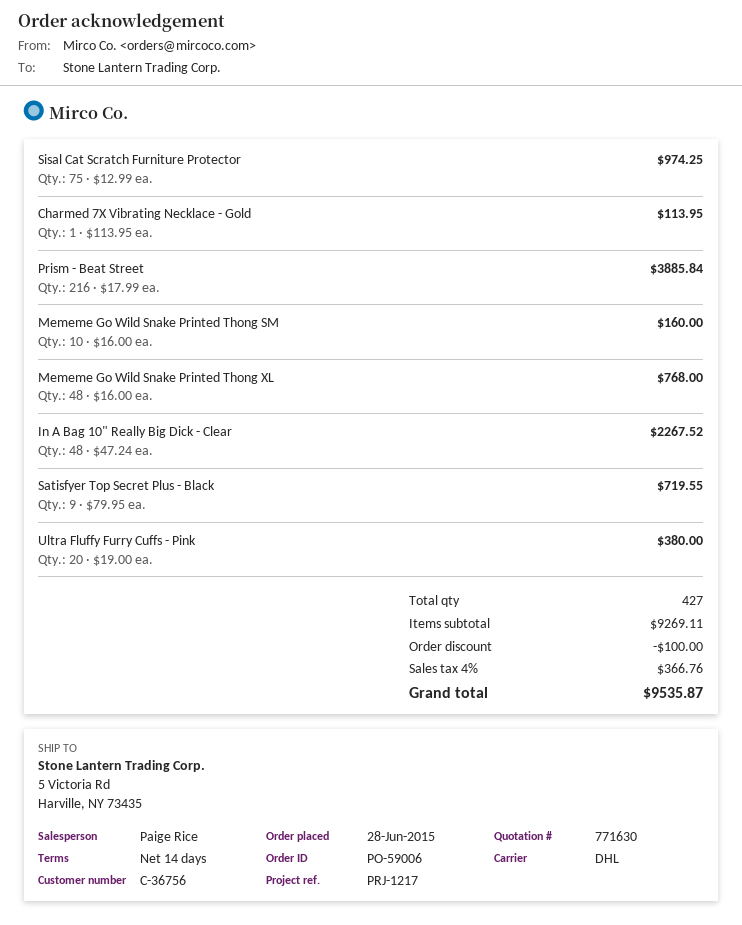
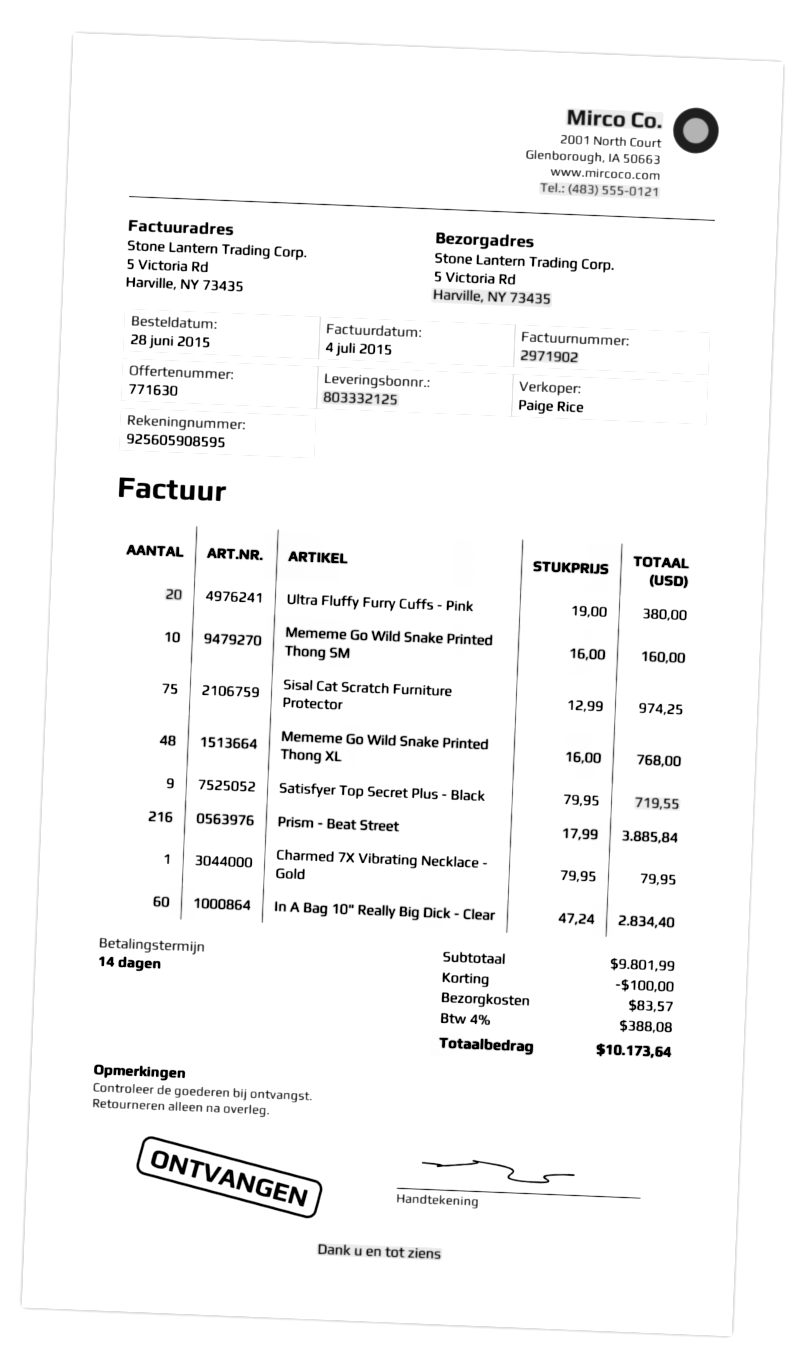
Charmed 7X Vibrating Necklace - Gold: 1 x 113.95 = 113.95 -> 1 x 79.95 = 79.95
In A Bag 10" Really Big Dick - Clear: 48 x 47.24 = 2267.52 -> 60 x 47.24 = 2834.40
subtotal: 9269.11 -> 9801.99
shipping: none -> 83.57
tax: 4% = 366.76 -> 4% = 388.08
total: 9535.87 -> 10173.64

